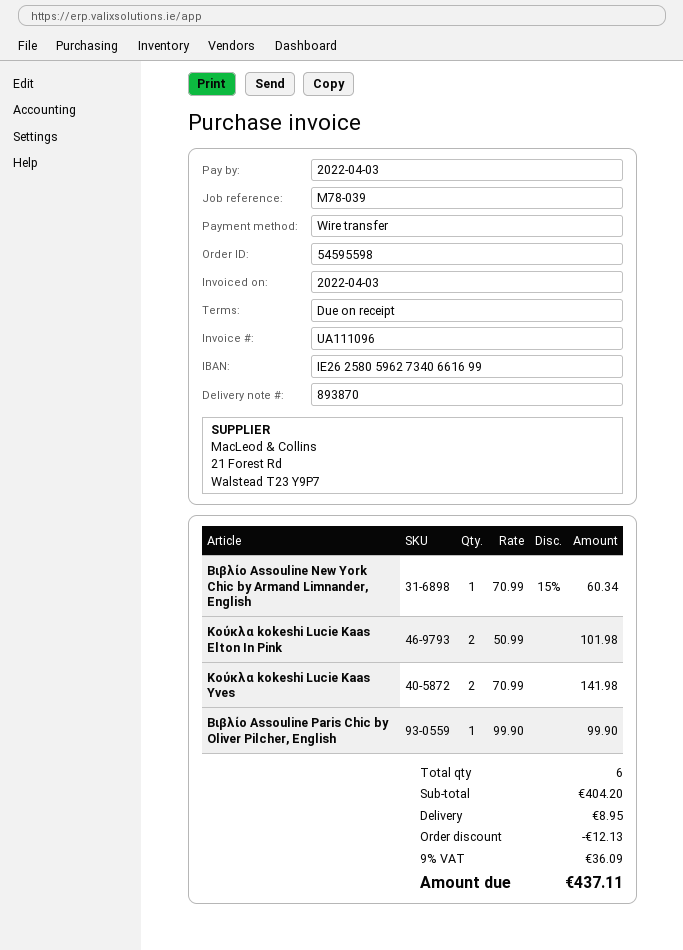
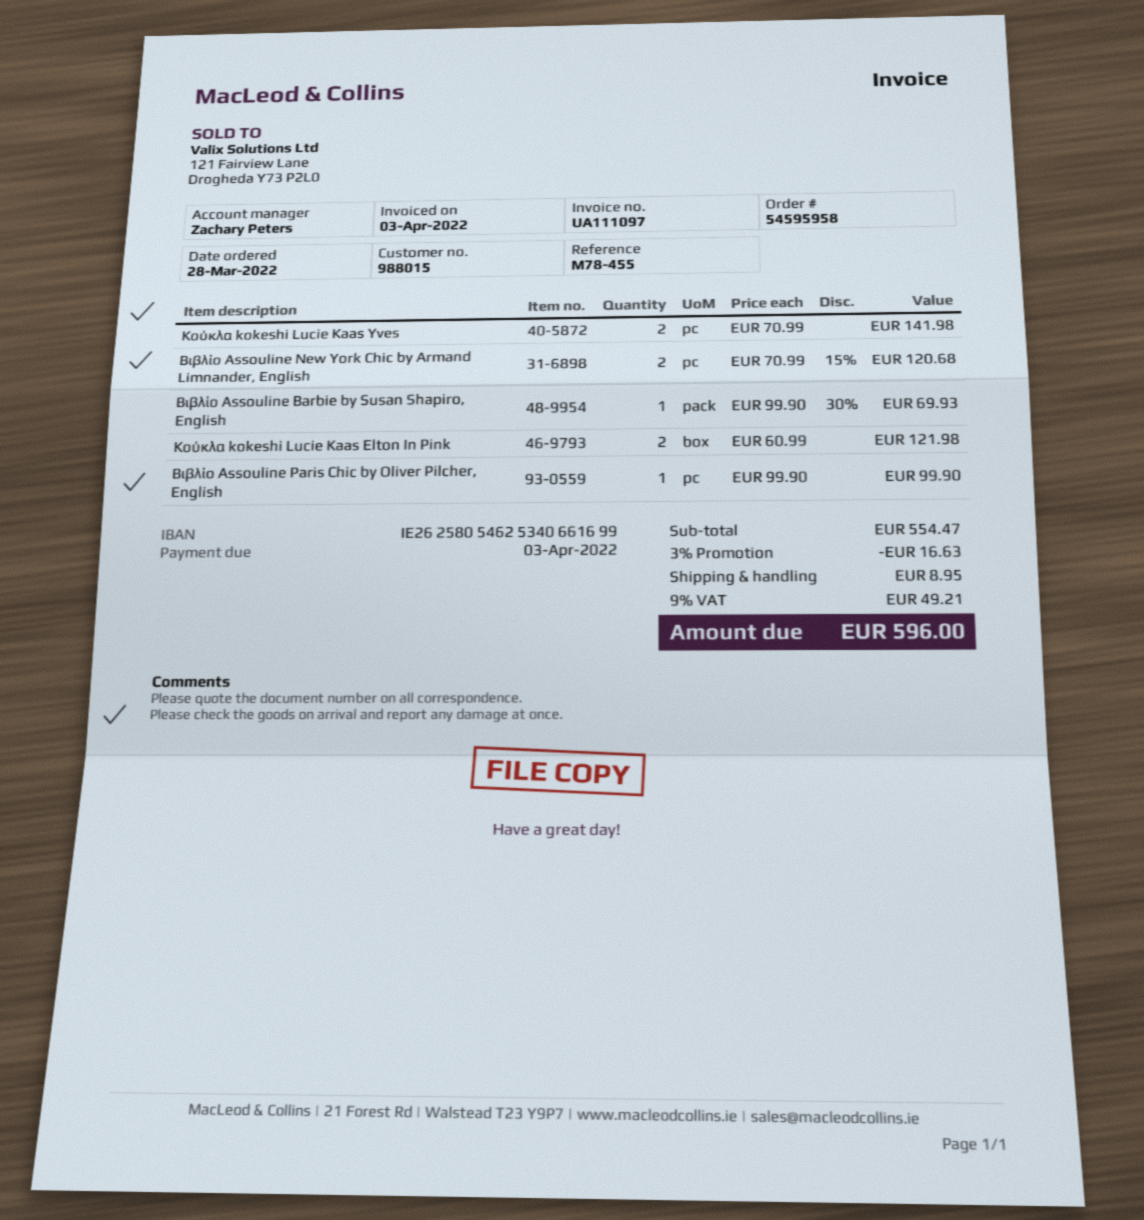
order number: 54595598 -> 54595958
invoice number: UA111096 -> UA111097
reference: M78-039 -> M78-455
bank account: IE26258059627340661699 -> IE26258054625340661699
Βιβλίο Assouline New York Chic by Armand Limnander, English: 1 x 70.99 - 15% = 60.34 -> 2 x 70.99 - 15% = 120.68
Κούκλα kokeshi Lucie Kaas Elton In Pink: 2 x 50.99 = 101.98 -> 2 x 60.99 = 121.98
Βιβλίο Assouline Barbie by Susan Shapiro, English: none -> 1 x 99.90 - 30% = 69.93
subtotal: 404.20 -> 554.47
discount: 12.13 -> 16.63
tax: 9% = 36.09 -> 9% = 49.21
total: 437.11 -> 596.00

